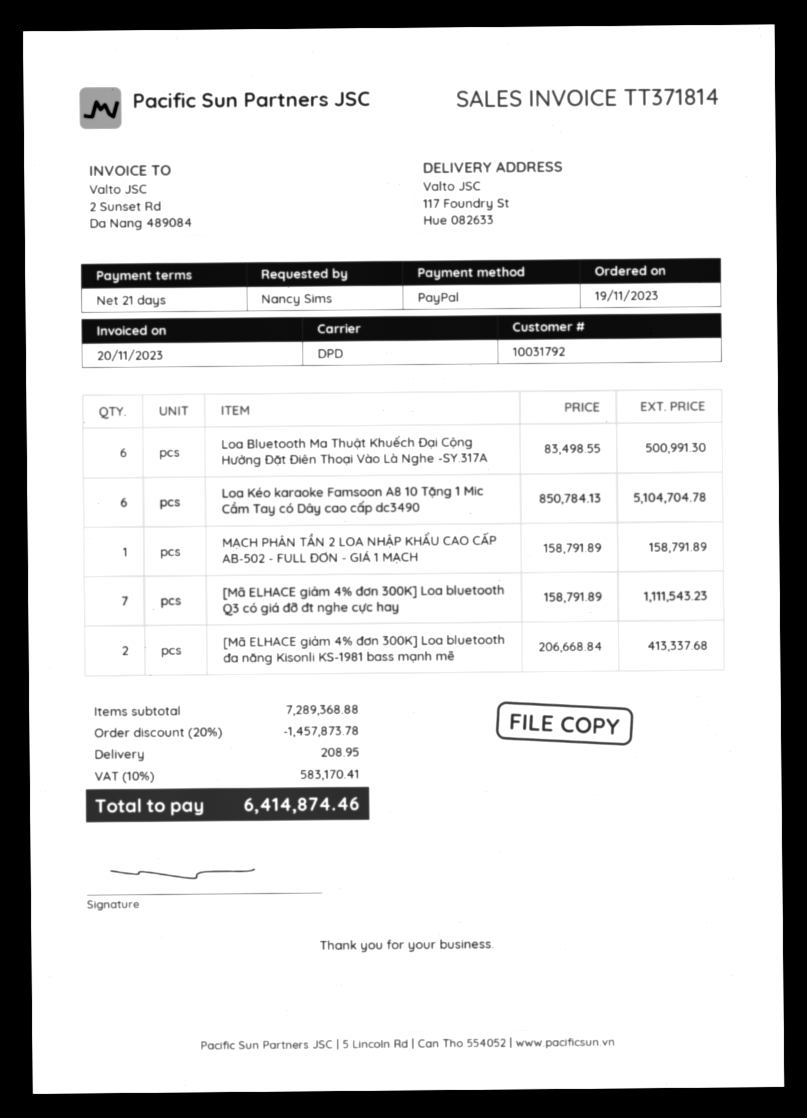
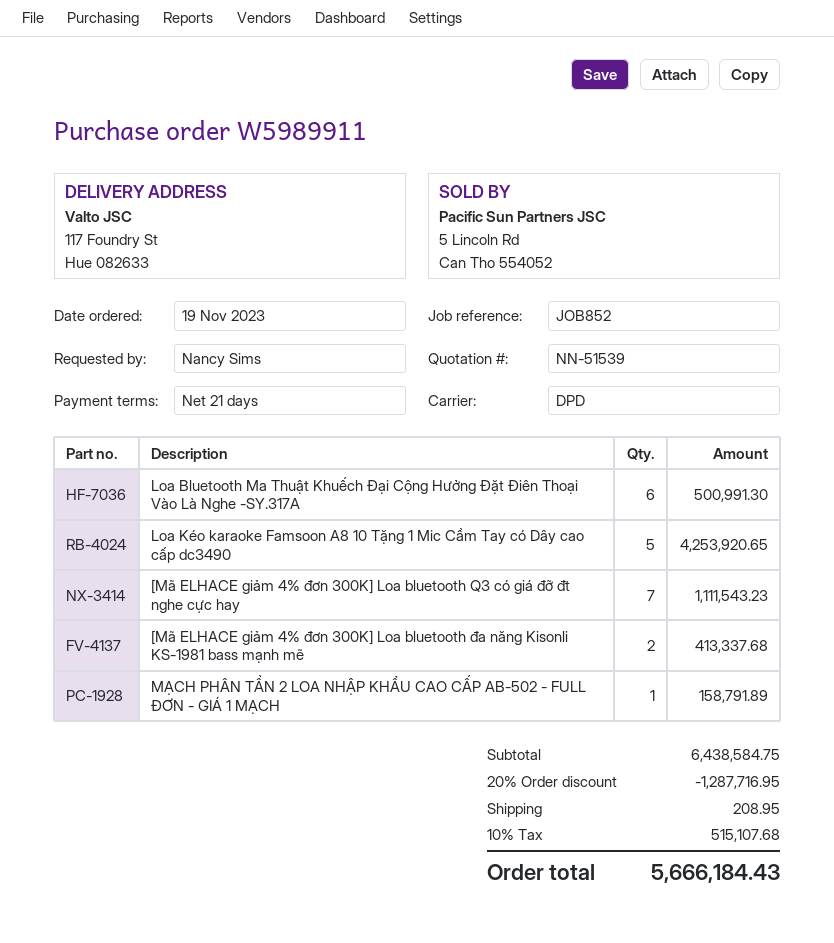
Loa Kéo karaoke Famsoon A8 10 Tặng 1 Mic Cầm Tay có Dây cao cấp dc3490: 6 for 5104704.78 -> 5 for 4253920.65
subtotal: 7289368.88 -> 6438584.75
discount: 20% = 1457873.78 -> 20% = 1287716.95
tax: 10% = 583170.41 -> 10% = 515107.68
total: 6414874.46 -> 5666184.43

